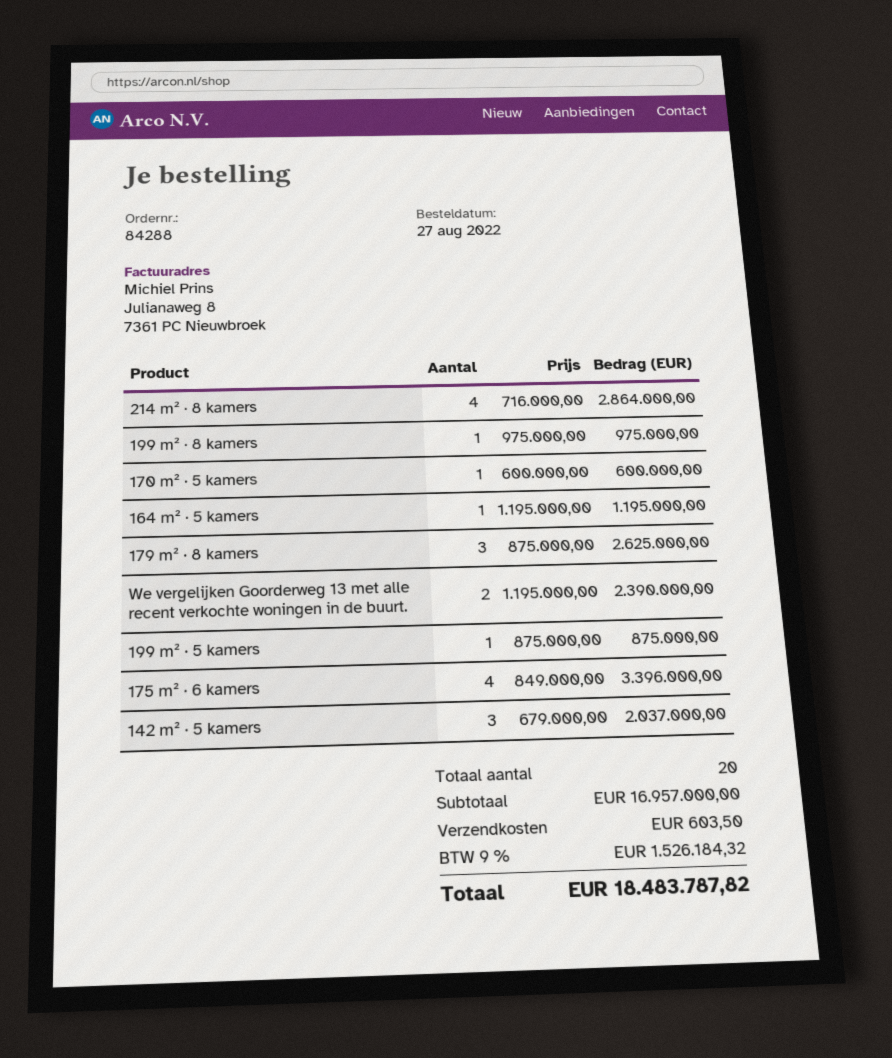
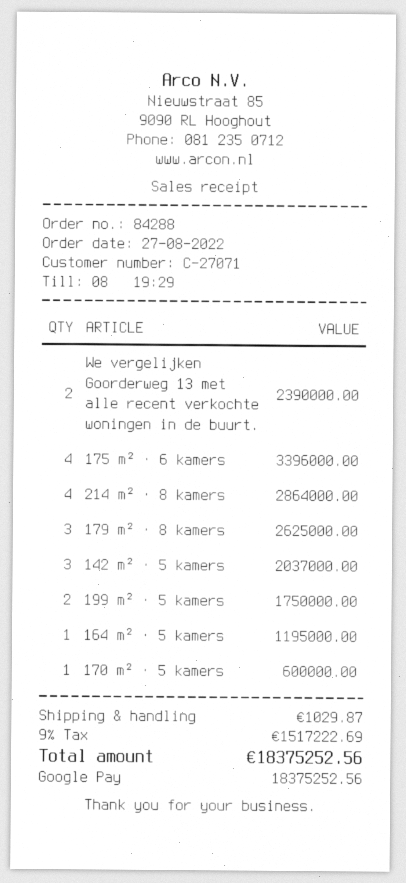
199 m² · 8 kamers: 1 for 975000.00 -> none
199 m² · 5 kamers: 1 for 875000.00 -> 2 for 1750000.00
shipping: 603.50 -> 1029.87
tax: 9% = 1526184.32 -> 9% = 1517222.69
total: 18483787.82 -> 18375252.56

